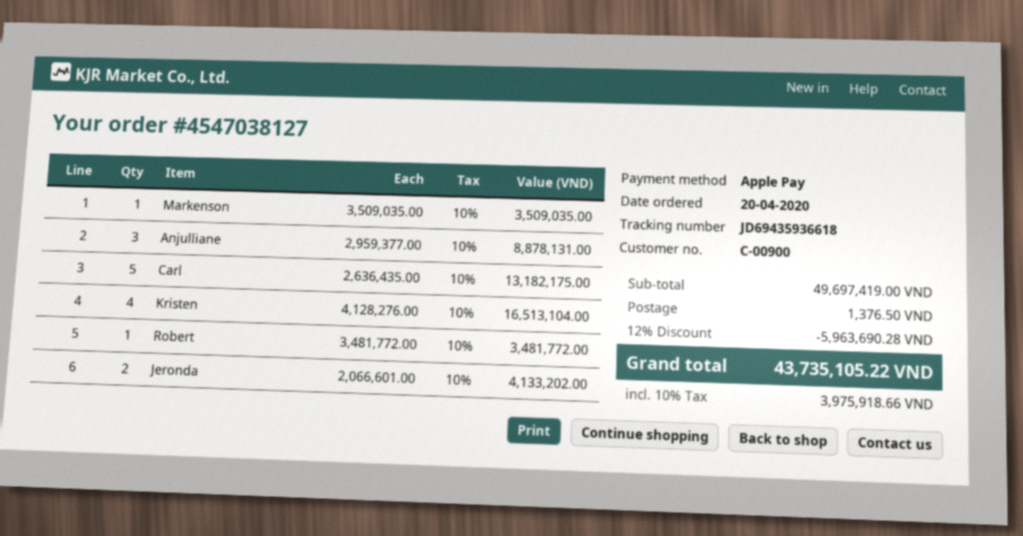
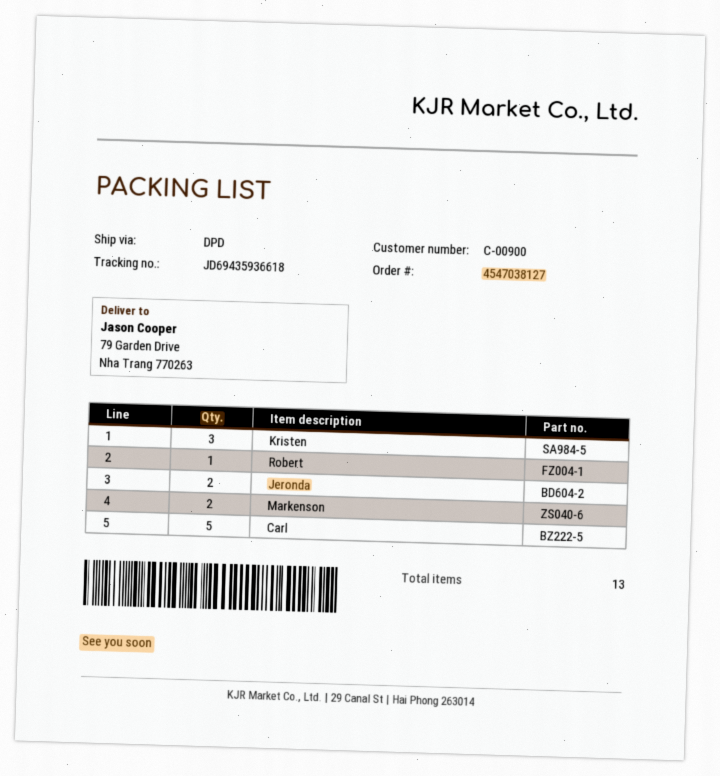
Markenson: 1 -> 2
Anjulliane: 3 -> none
Kristen: 4 -> 3

